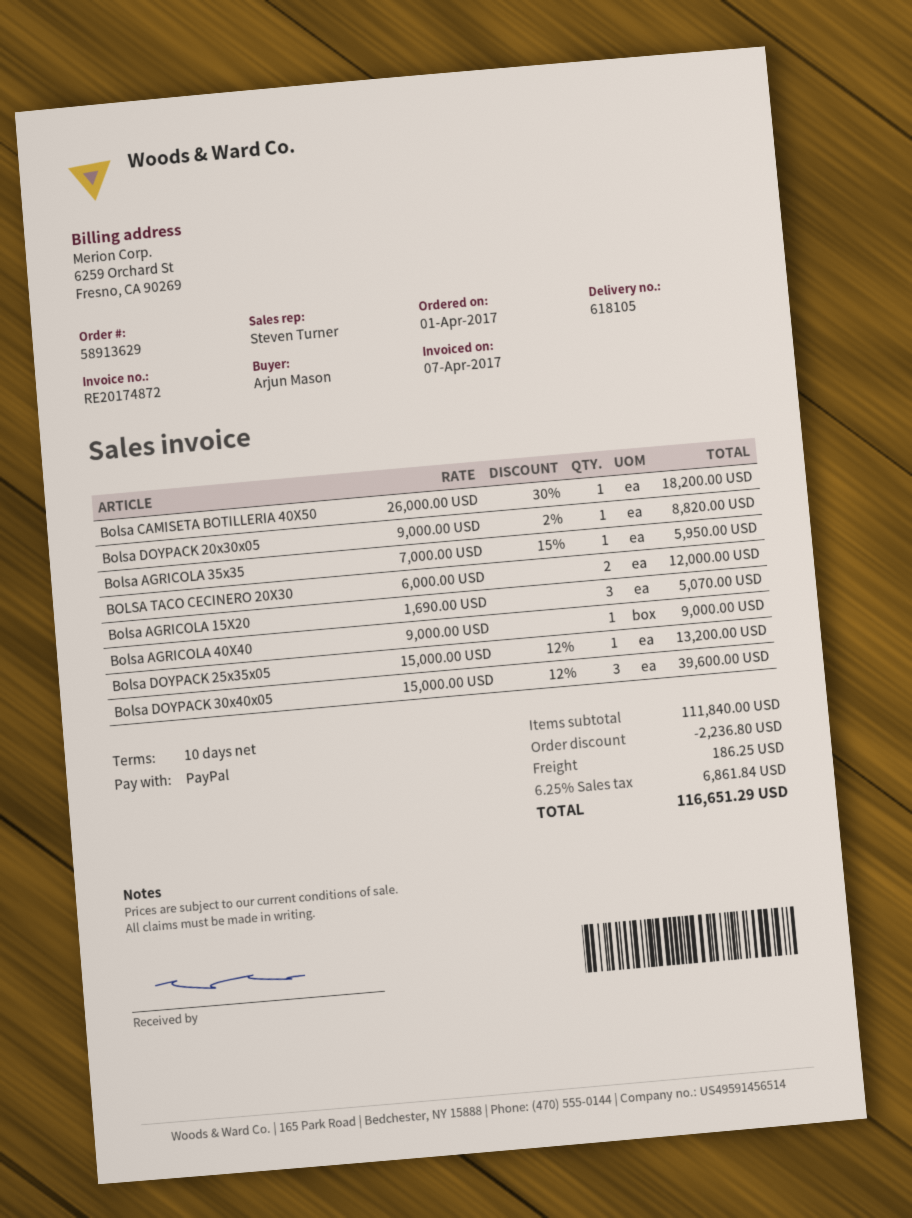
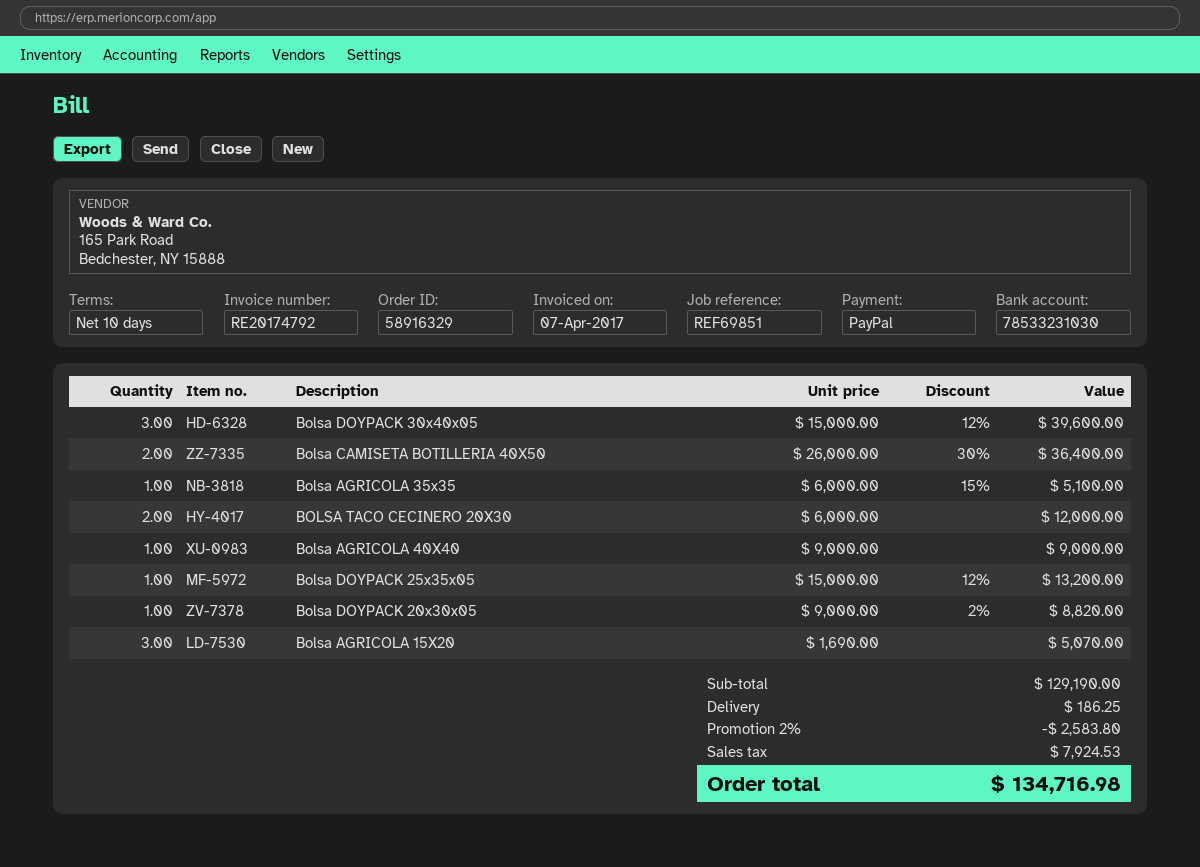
order number: 58913629 -> 58916329
invoice number: RE20174872 -> RE20174792
Bolsa CAMISETA BOTILLERIA 40X50: 1 x 26000.00 - 30% = 18200.00 -> 2 x 26000.00 - 30% = 36400.00
Bolsa AGRICOLA 35x35: 1 x 7000.00 - 15% = 5950.00 -> 1 x 6000.00 - 15% = 5100.00
subtotal: 111840.00 -> 129190.00
discount: 2236.80 -> 2583.80
tax: 6861.84 -> 7924.53
total: 116651.29 -> 134716.98

